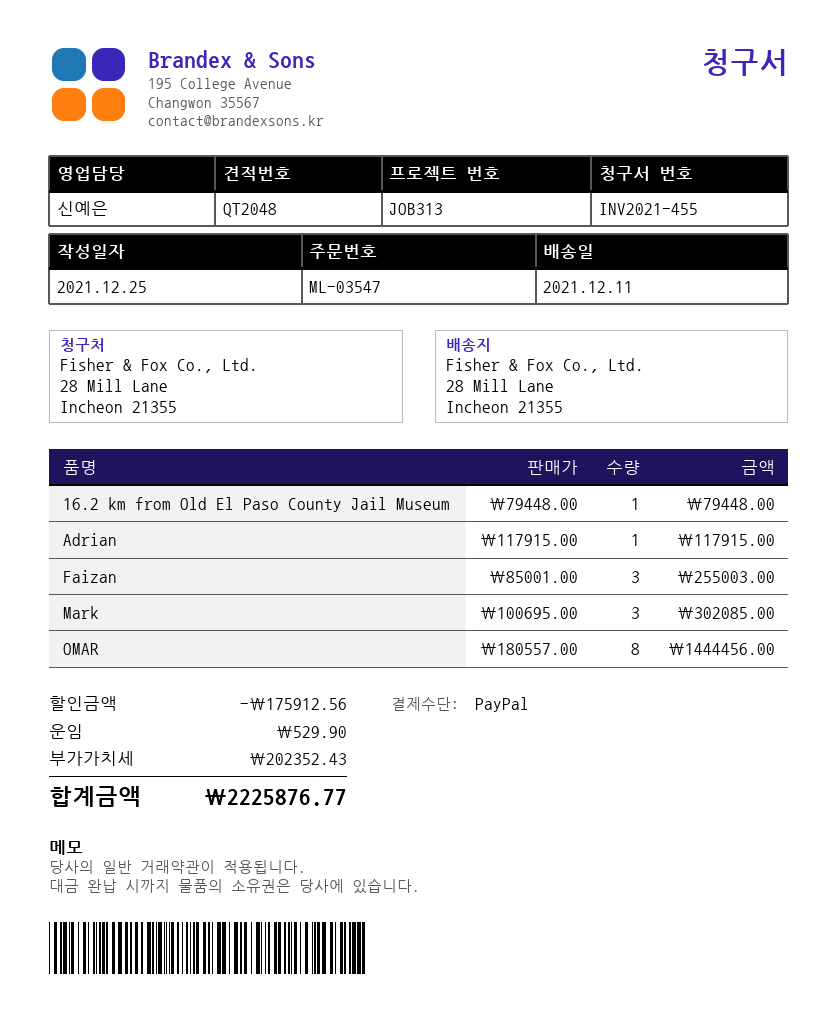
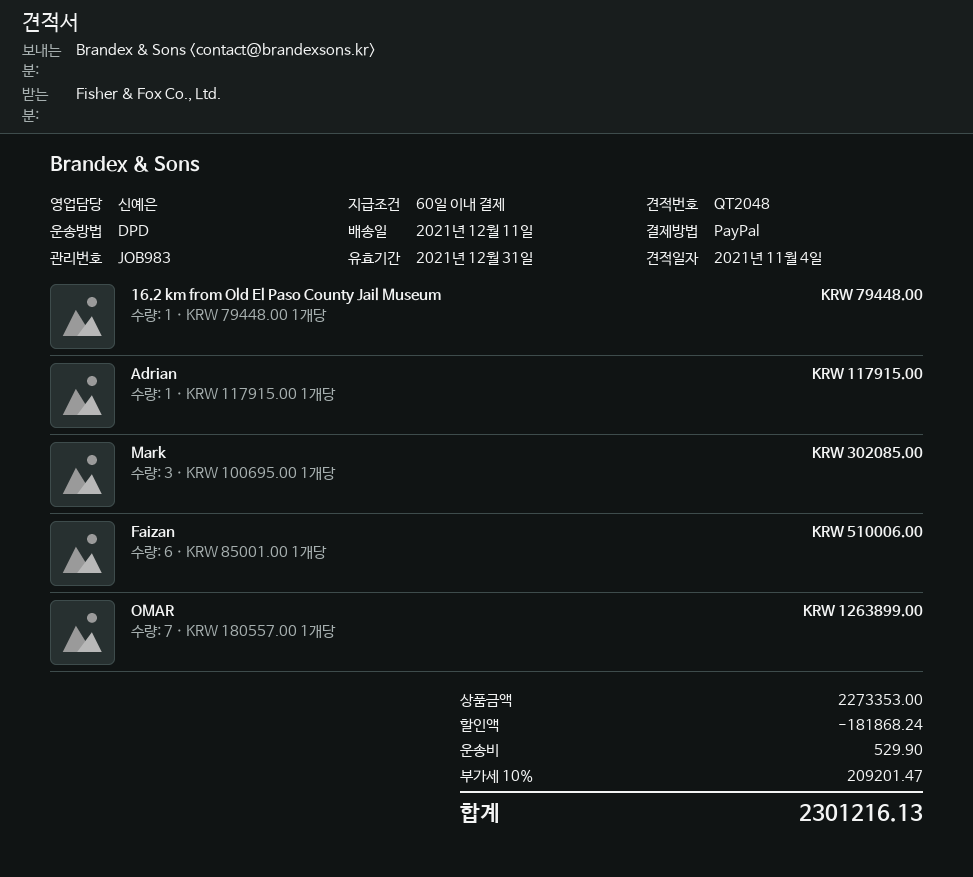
reference: JOB313 -> JOB983
Faizan: 3 x 85001.00 = 255003.00 -> 6 x 85001.00 = 510006.00
OMAR: 8 x 180557.00 = 1444456.00 -> 7 x 180557.00 = 1263899.00
discount: 175912.56 -> 181868.24
tax: 202352.43 -> 209201.47
total: 2225876.77 -> 2301216.13

